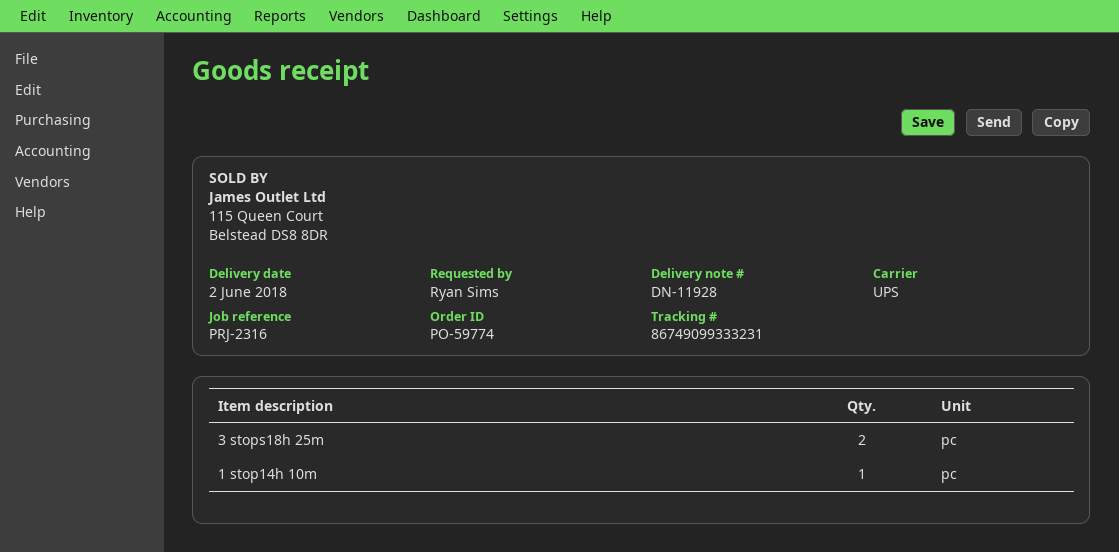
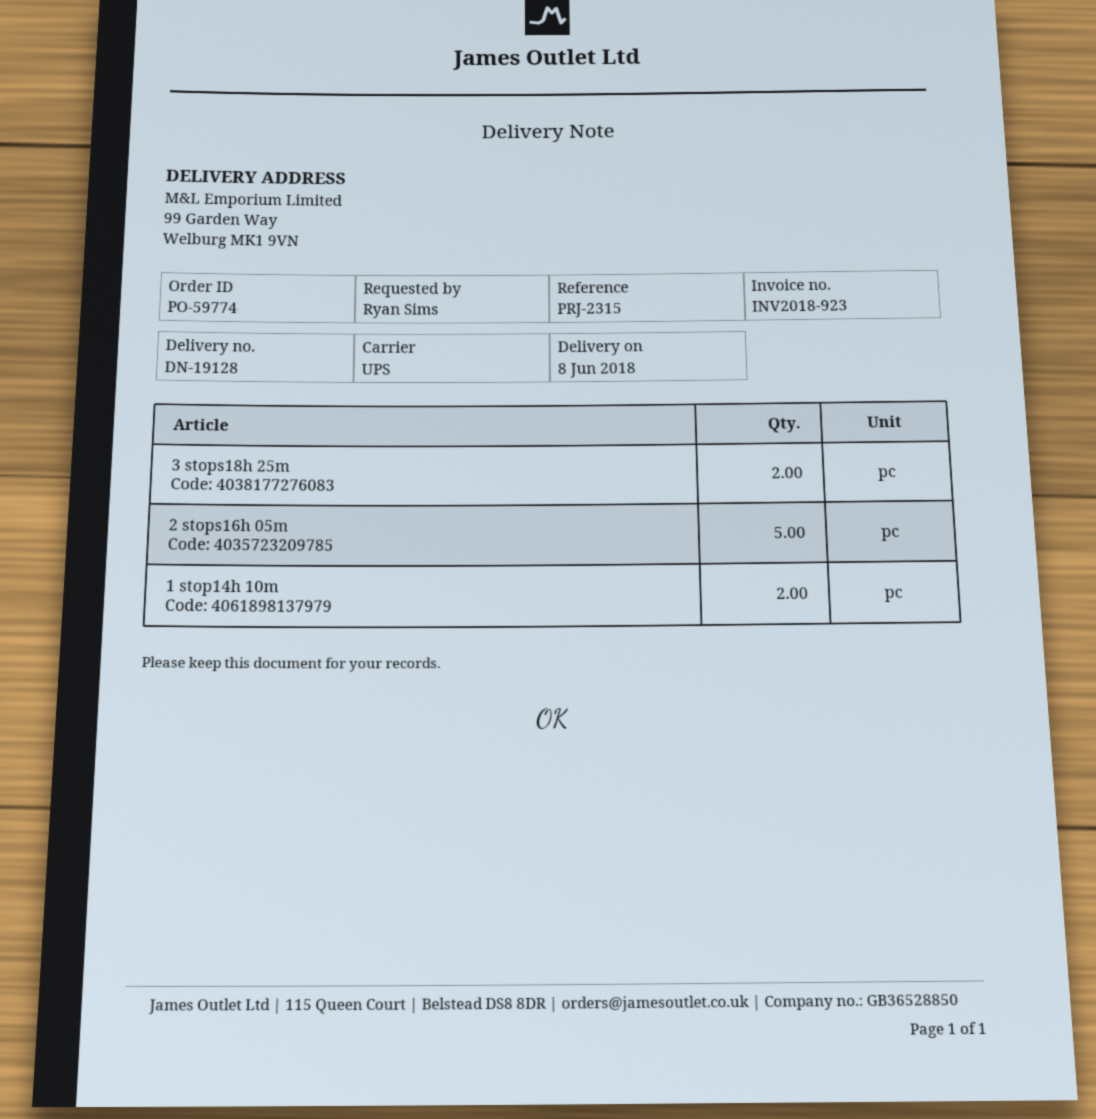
delivery note number: DN-11928 -> DN-19128
delivery date: 2018-06-02 -> 2018-06-08
reference: PRJ-2316 -> PRJ-2315
1 stop14h 10m: 1 -> 2
2 stops16h 05m: none -> 5

